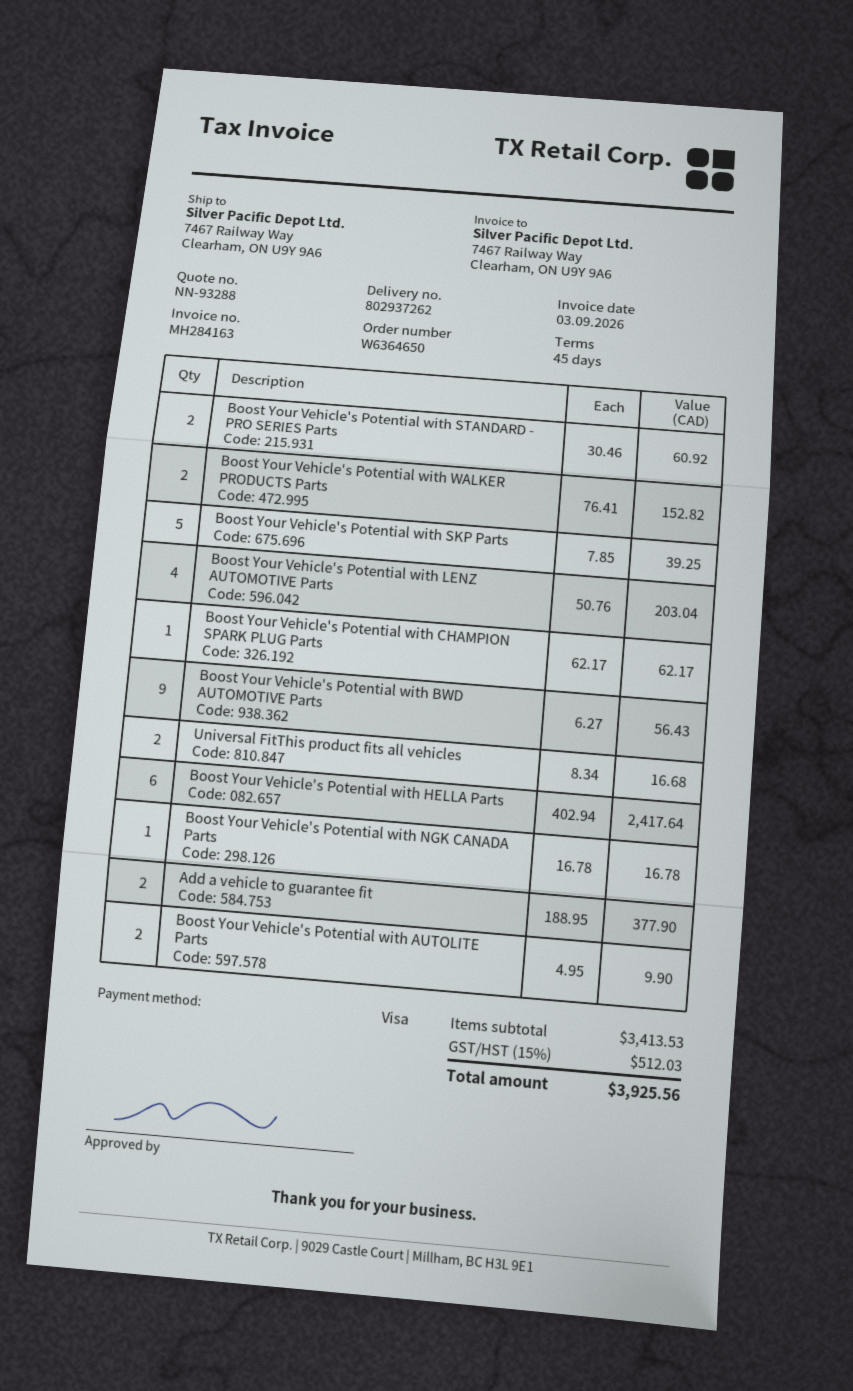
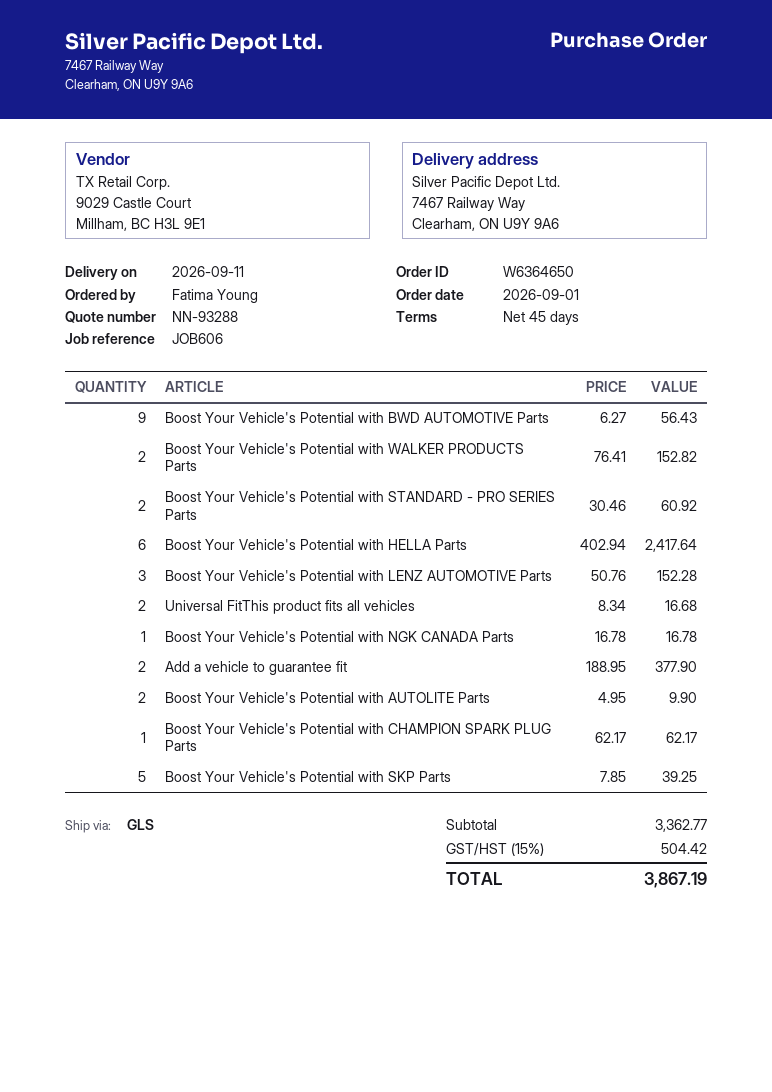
Boost Your Vehicle's Potential with LENZ AUTOMOTIVE Parts: 4 x 50.76 = 203.04 -> 3 x 50.76 = 152.28
subtotal: 3413.53 -> 3362.77
tax: 15% = 512.03 -> 15% = 504.42
total: 3925.56 -> 3867.19

